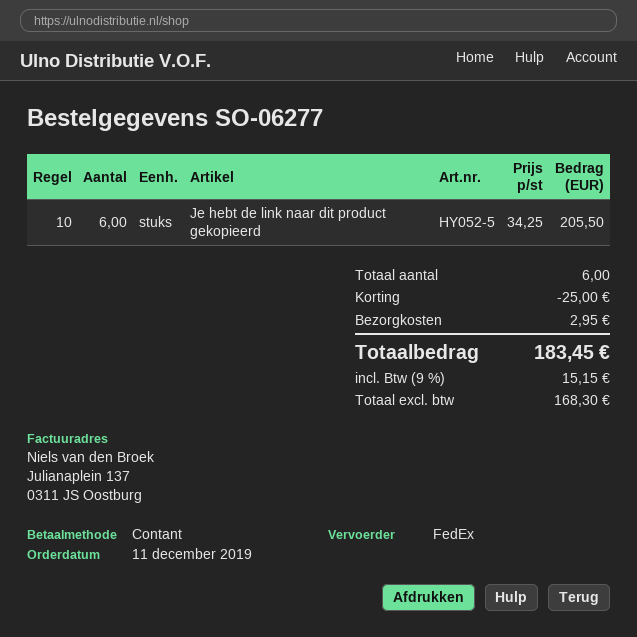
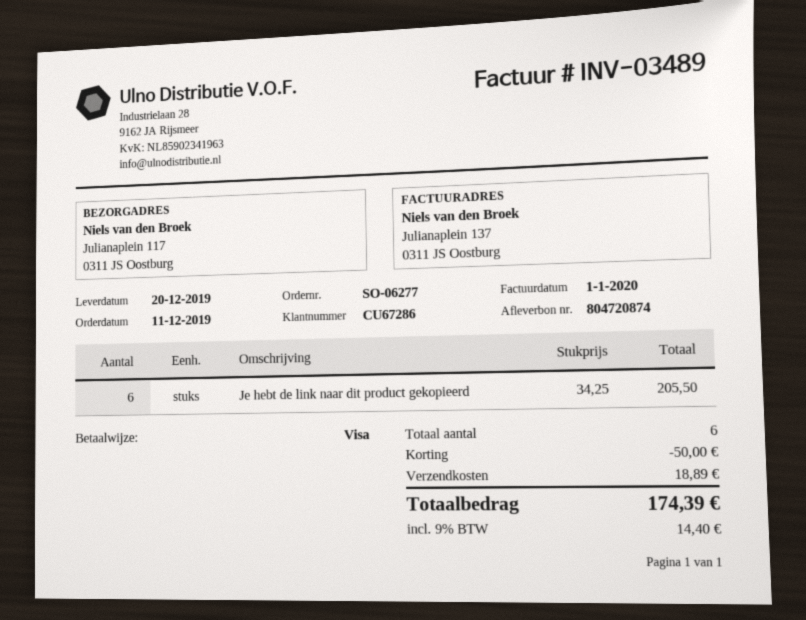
payment method: cash -> Visa
discount: 25.00 -> 50.00
shipping: 2.95 -> 18.89
tax: 9% = 15.15 -> 9% = 14.40
total: 183.45 -> 174.39

